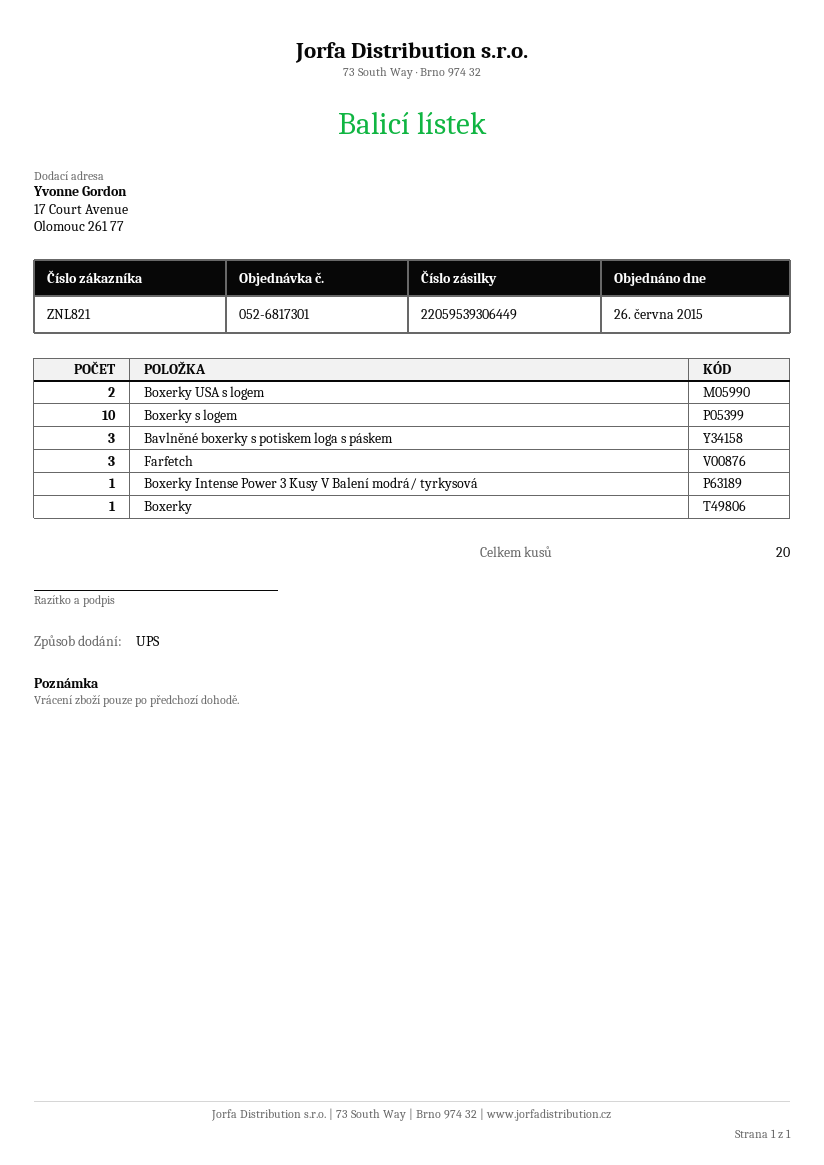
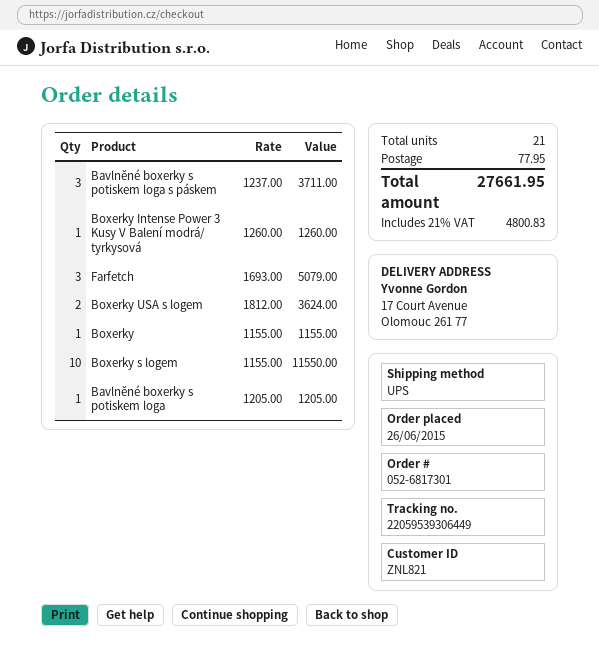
Bavlněné boxerky s potiskem loga: none -> 1
total quantity: 20 -> 21

